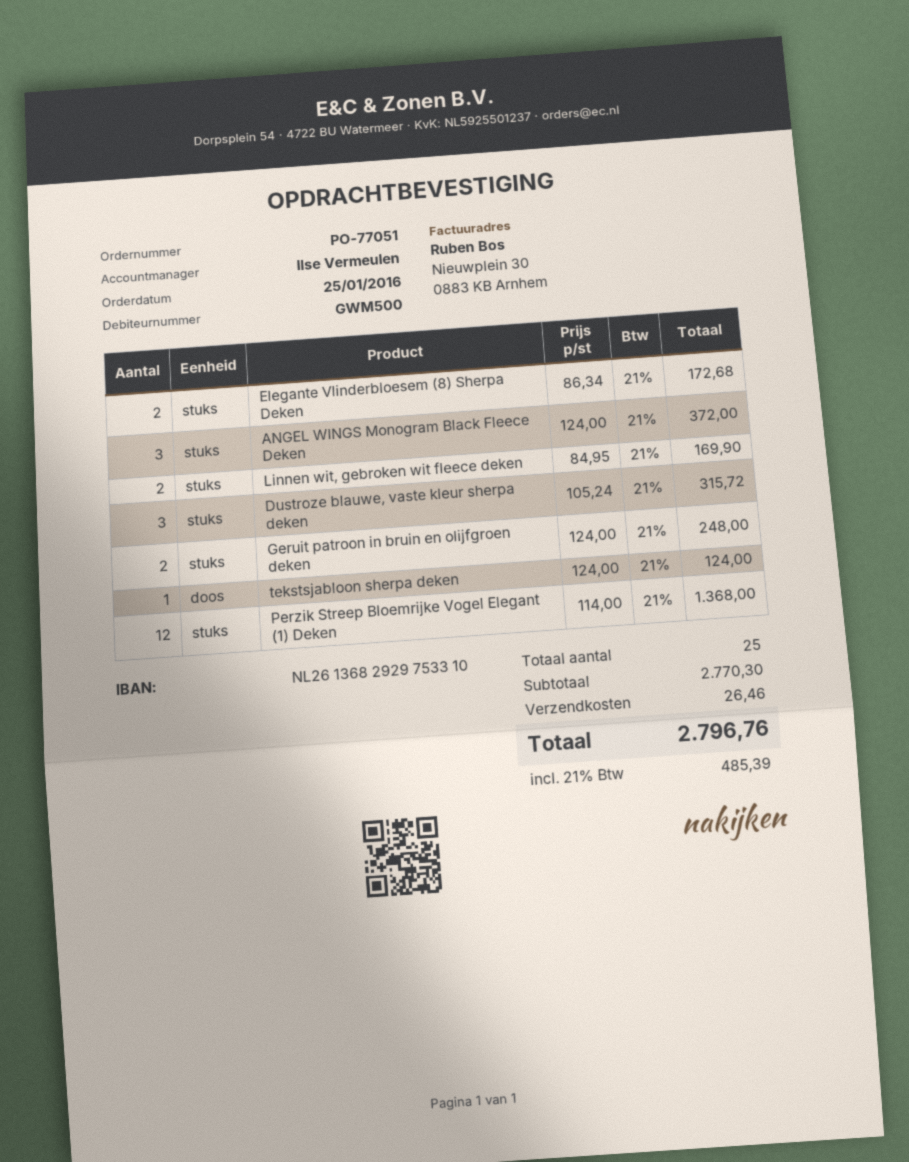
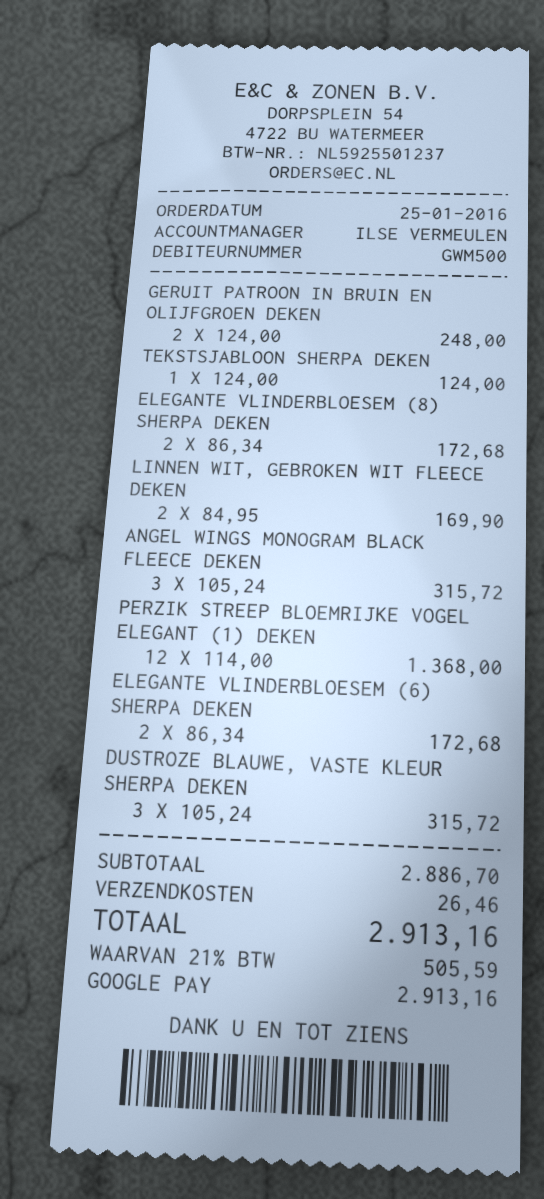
ANGEL WINGS Monogram Black Fleece Deken: 3 x 124.00 = 372.00 -> 3 x 105.24 = 315.72
ELEGANTE VLINDERBLOESEM (6) SHERPA DEKEN: none -> 2 x 86.34 = 172.68
subtotal: 2770.30 -> 2886.70
tax: 21% = 485.39 -> 21% = 505.59
total: 2796.76 -> 2913.16

